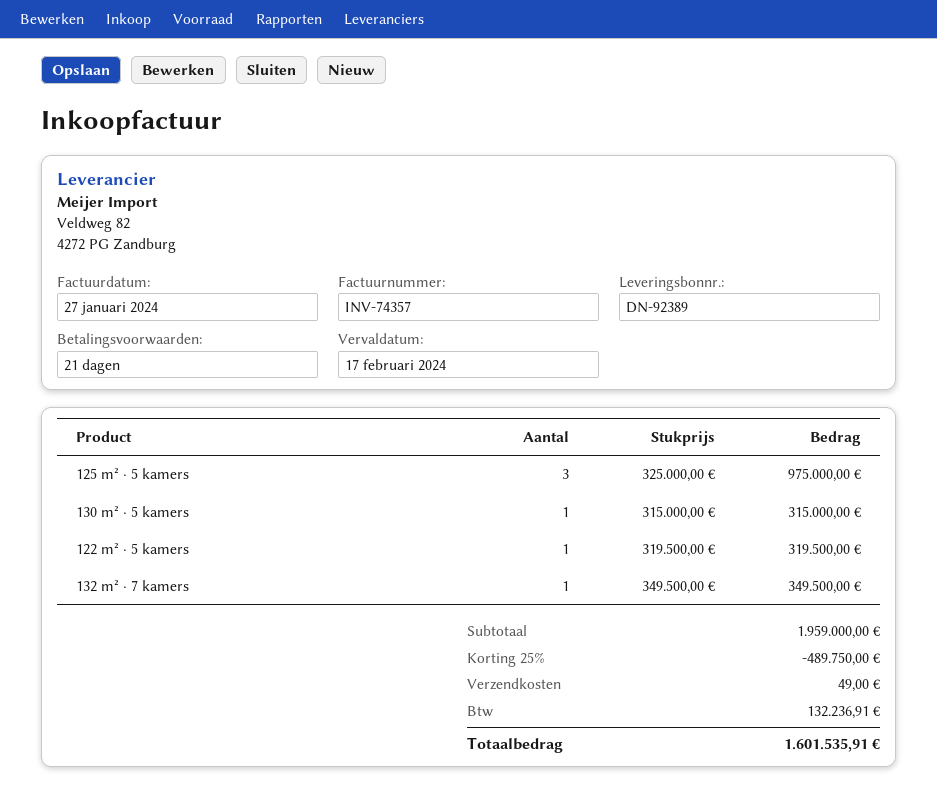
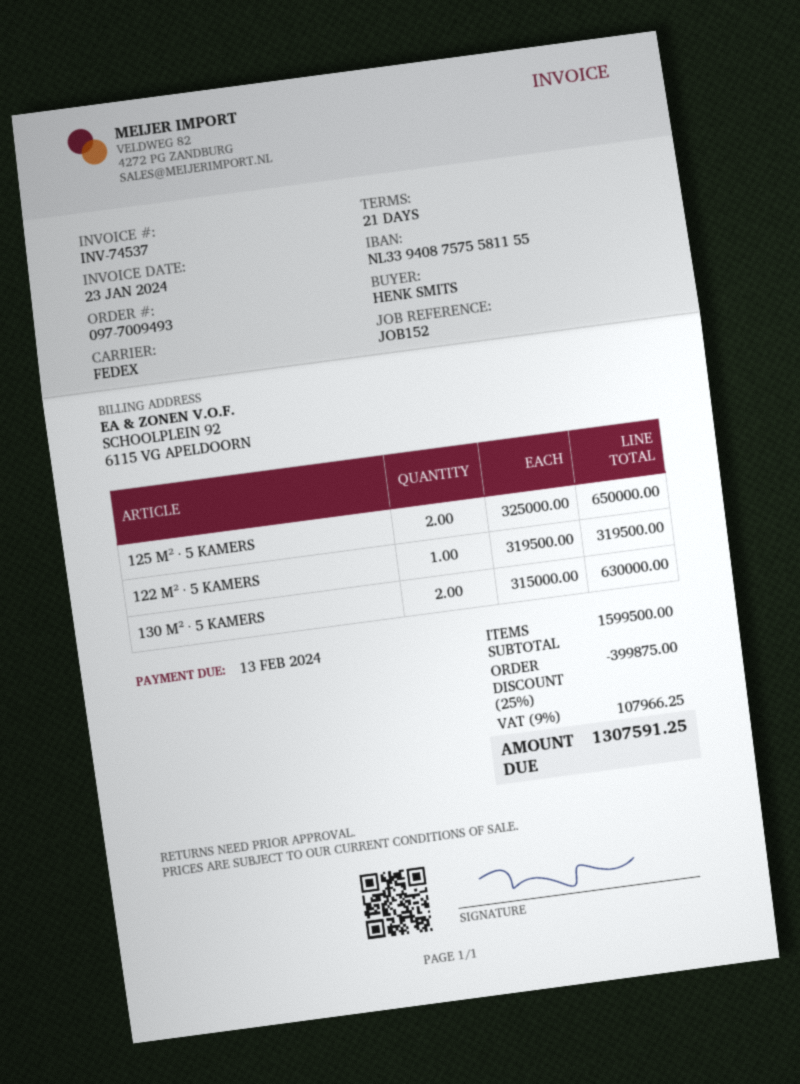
invoice number: INV-74357 -> INV-74537
invoice date: 2024-01-27 -> 2024-01-23
due date: 2024-02-17 -> 2024-02-13
125 m² · 5 kamers: 3 x 325000.00 = 975000.00 -> 2 x 325000.00 = 650000.00
130 m² · 5 kamers: 1 x 315000.00 = 315000.00 -> 2 x 315000.00 = 630000.00
132 m² · 7 kamers: 1 x 349500.00 = 349500.00 -> none
subtotal: 1959000.00 -> 1599500.00
discount: 25% = 489750.00 -> 25% = 399875.00
shipping: 49.00 -> none
tax: 132236.91 -> 107966.25
total: 1601535.91 -> 1307591.25

